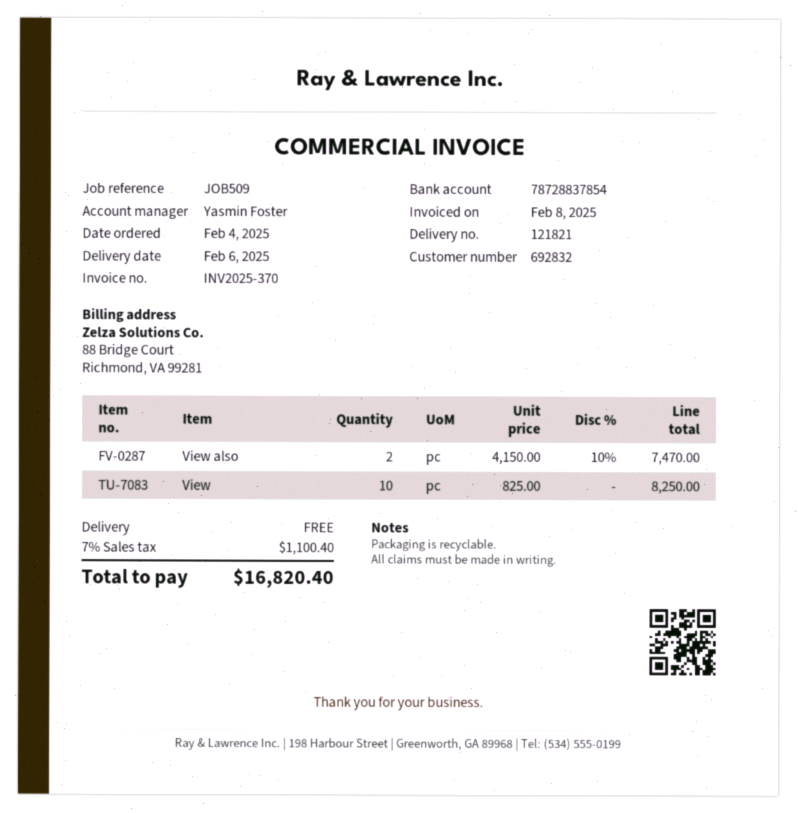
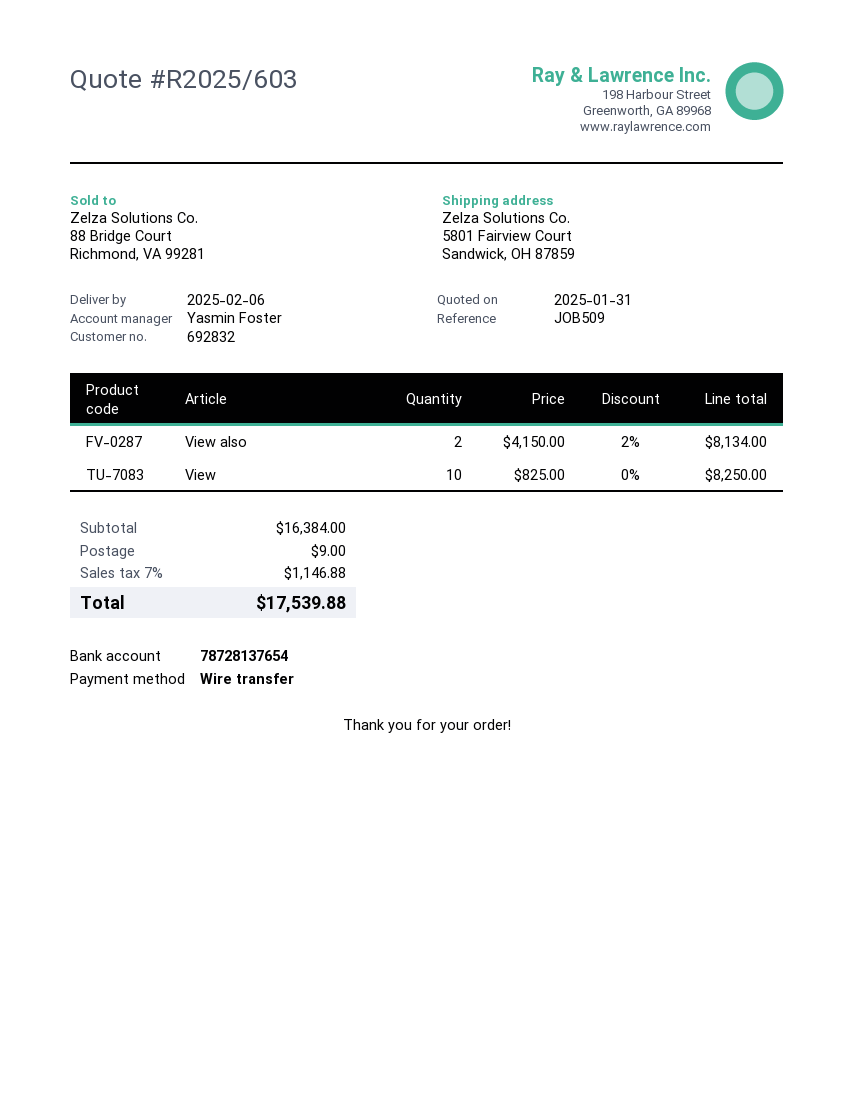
bank account: 78728837854 -> 78728137654
View also: 2 x 4150.00 - 10% = 7470.00 -> 2 x 4150.00 - 2% = 8134.00
shipping: 0.00 -> 9.00
tax: 7% = 1100.40 -> 7% = 1146.88
total: 16820.40 -> 17539.88

